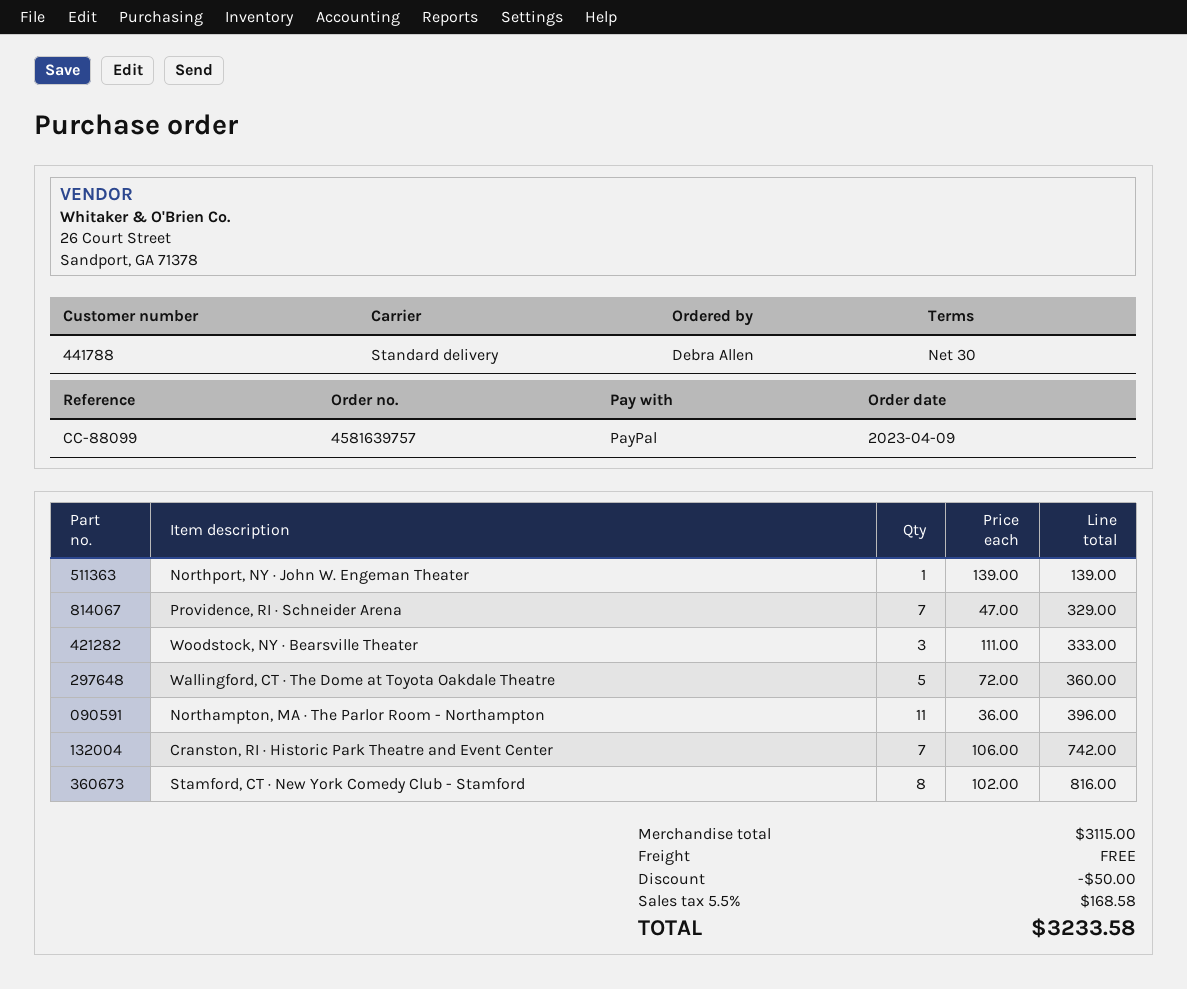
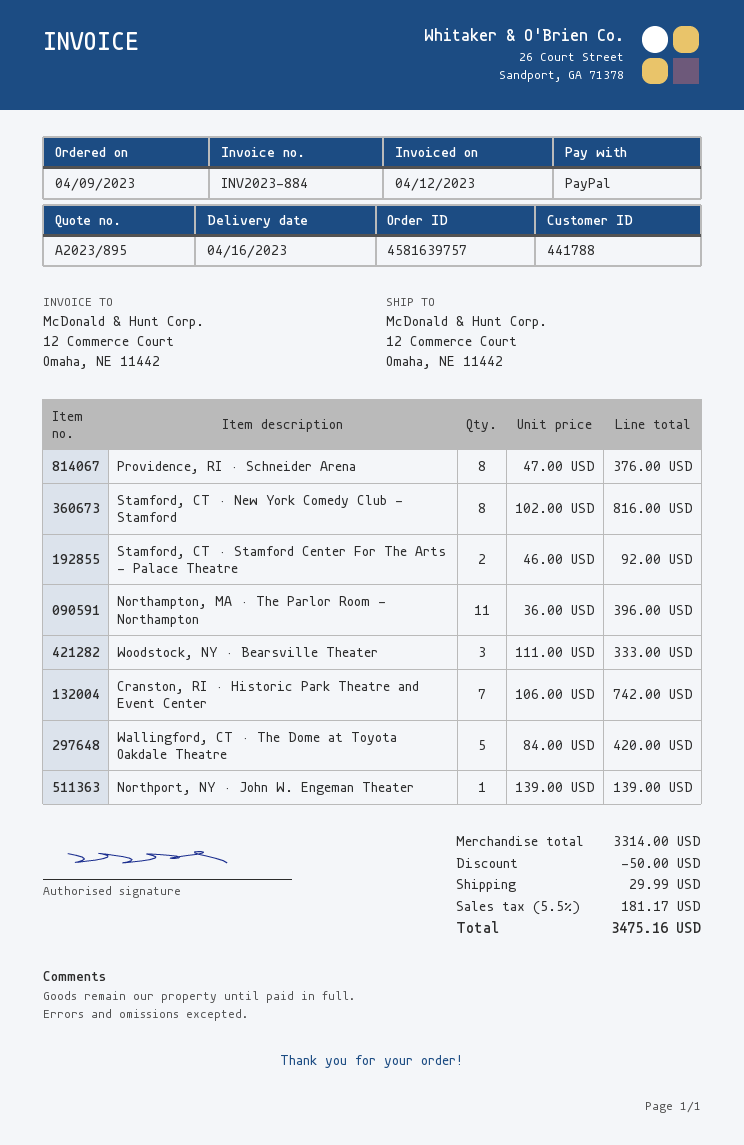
Providence, RI · Schneider Arena: 7 x 47.00 = 329.00 -> 8 x 47.00 = 376.00
Wallingford, CT · The Dome at Toyota Oakdale Theatre: 5 x 72.00 = 360.00 -> 5 x 84.00 = 420.00
Stamford, CT · Stamford Center For The Arts - Palace Theatre: none -> 2 x 46.00 = 92.00
subtotal: 3115.00 -> 3314.00
shipping: 0.00 -> 29.99
tax: 5.5% = 168.58 -> 5.5% = 181.17
total: 3233.58 -> 3475.16

